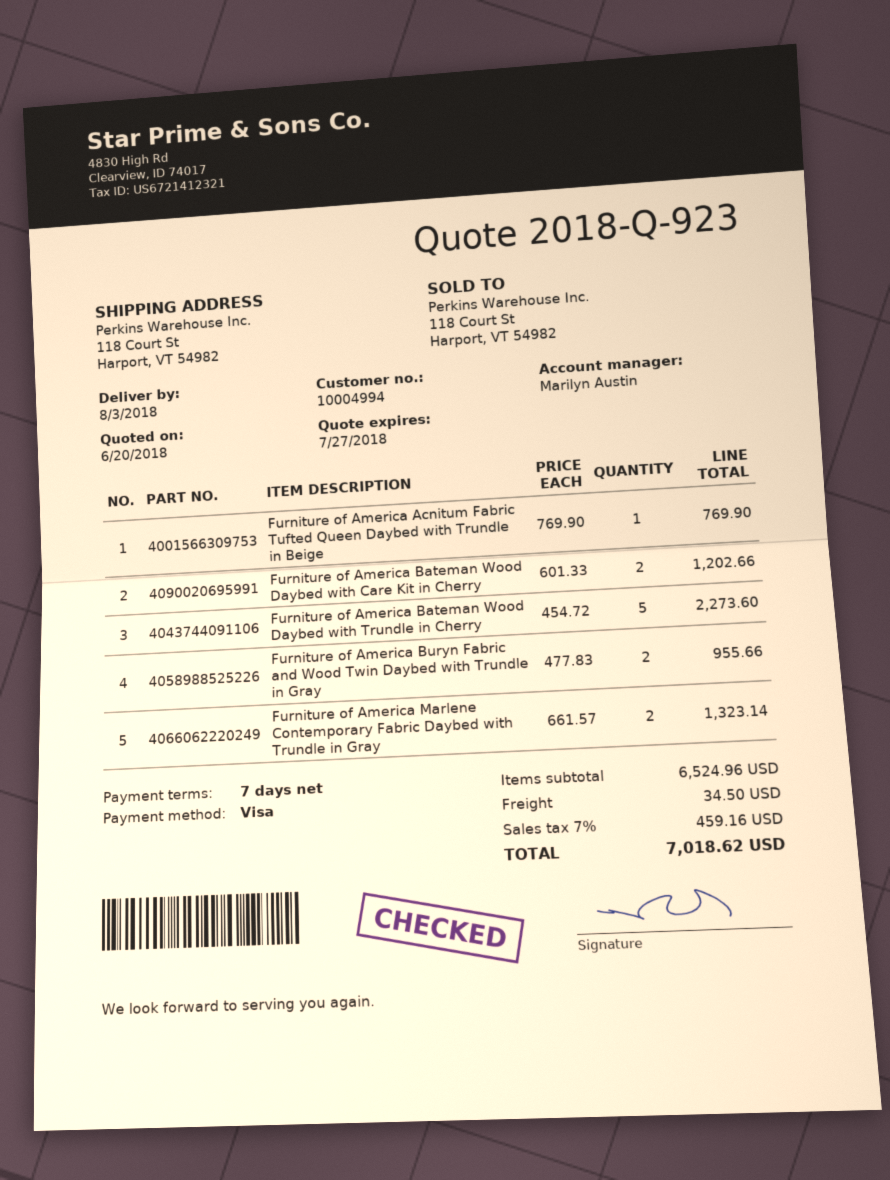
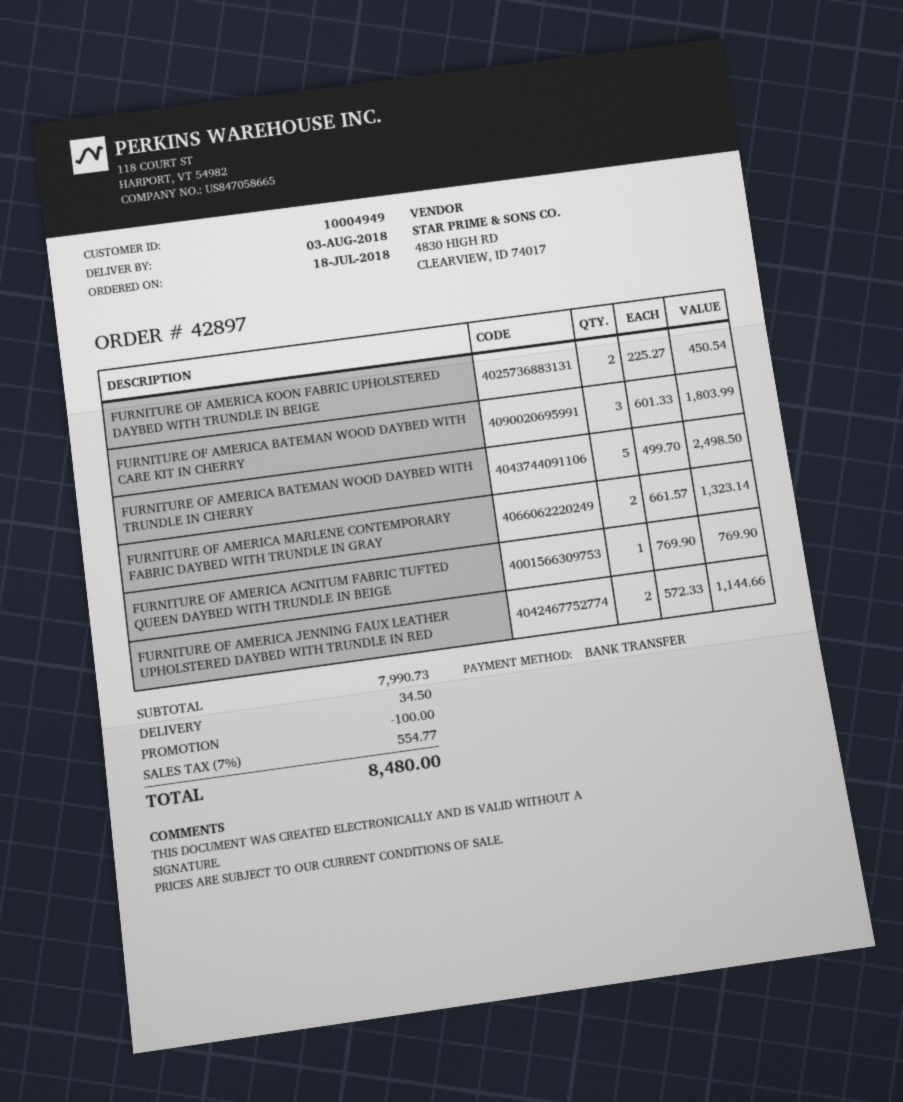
customer number: 10004994 -> 10004949
payment method: Visa -> bank transfer
Furniture of America Bateman Wood Daybed with Care Kit in Cherry: 2 x 601.33 = 1202.66 -> 3 x 601.33 = 1803.99
Furniture of America Bateman Wood Daybed with Trundle in Cherry: 5 x 454.72 = 2273.60 -> 5 x 499.70 = 2498.50
Furniture of America Buryn Fabric and Wood Twin Daybed with Trundle in Gray: 2 x 477.83 = 955.66 -> none
FURNITURE OF AMERICA KOON FABRIC UPHOLSTERED DAYBED WITH TRUNDLE IN BEIGE: none -> 2 x 225.27 = 450.54
FURNITURE OF AMERICA JENNING FAUX LEATHER UPHOLSTERED DAYBED WITH TRUNDLE IN RED: none -> 2 x 572.33 = 1144.66
subtotal: 6524.96 -> 7990.73
discount: none -> 100.00
tax: 7% = 459.16 -> 7% = 554.77
total: 7018.62 -> 8480.00

